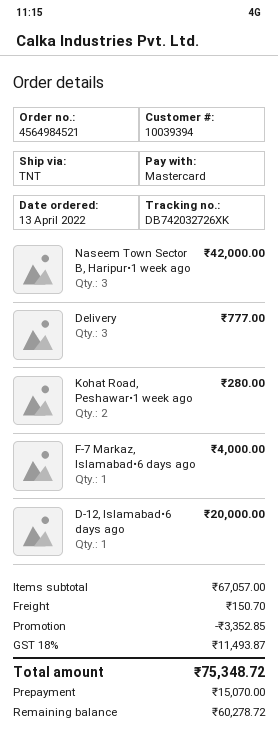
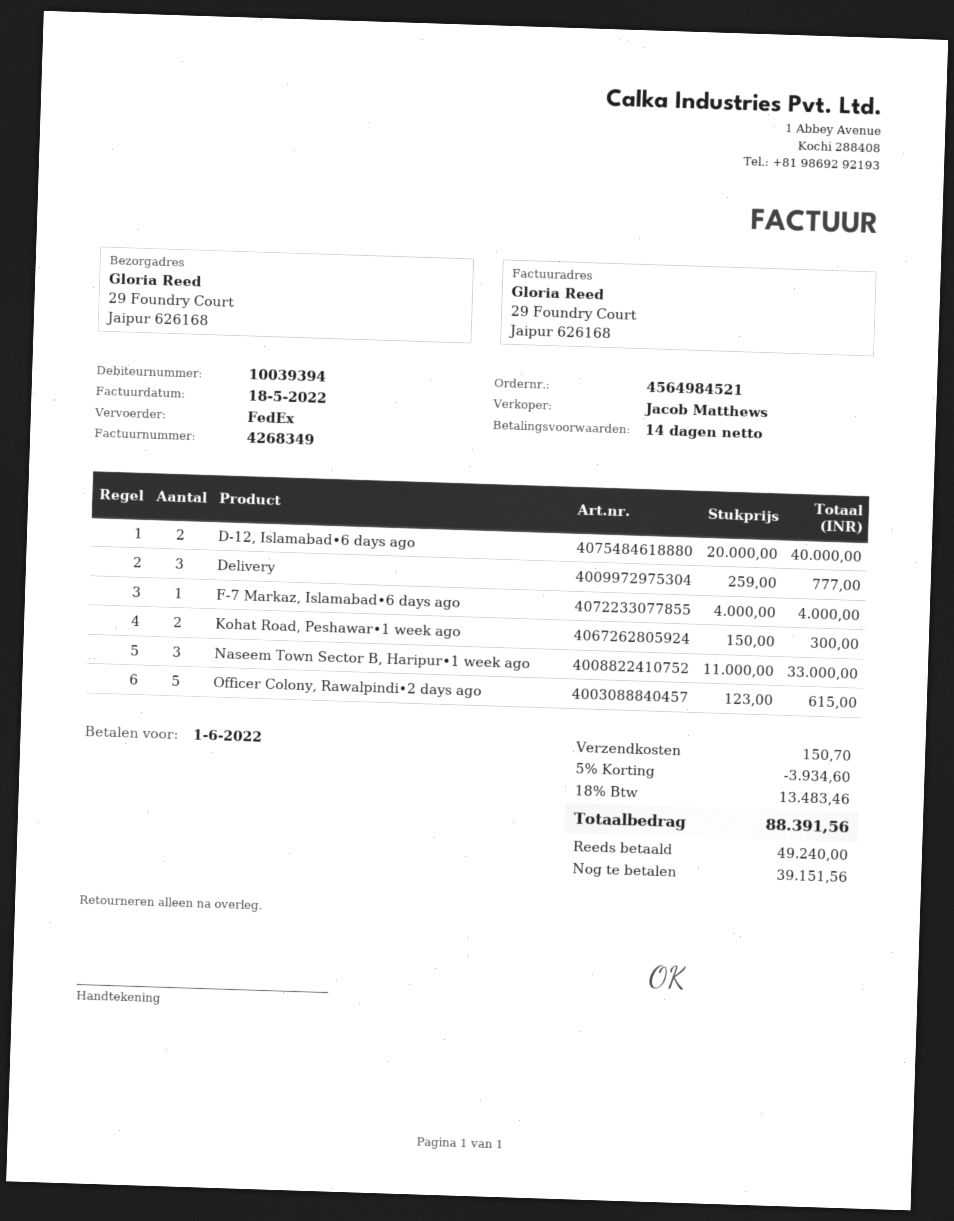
shipping method: TNT -> FedEx
Naseem Town Sector B, Haripur•1 week ago: 3 for 42000.00 -> 3 for 33000.00
Kohat Road, Peshawar•1 week ago: 2 for 280.00 -> 2 for 300.00
D-12, Islamabad•6 days ago: 1 for 20000.00 -> 2 for 40000.00
Officer Colony, Rawalpindi•2 days ago: none -> 5 for 615.00
discount: 3352.85 -> 3934.60
tax: 18% = 11493.87 -> 18% = 13483.46
total: 75348.72 -> 88391.56
deposit: 15070.00 -> 49240.00
balance: 60278.72 -> 39151.56

